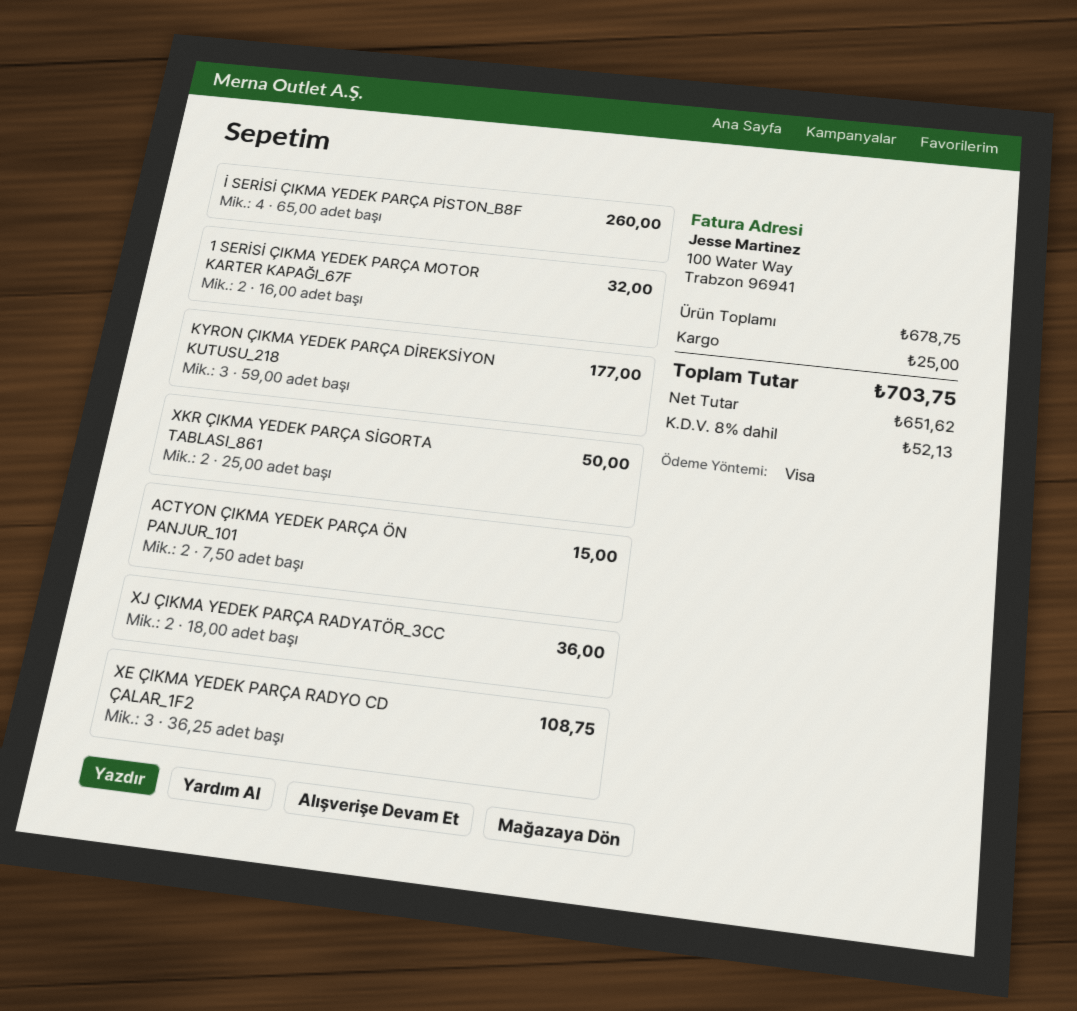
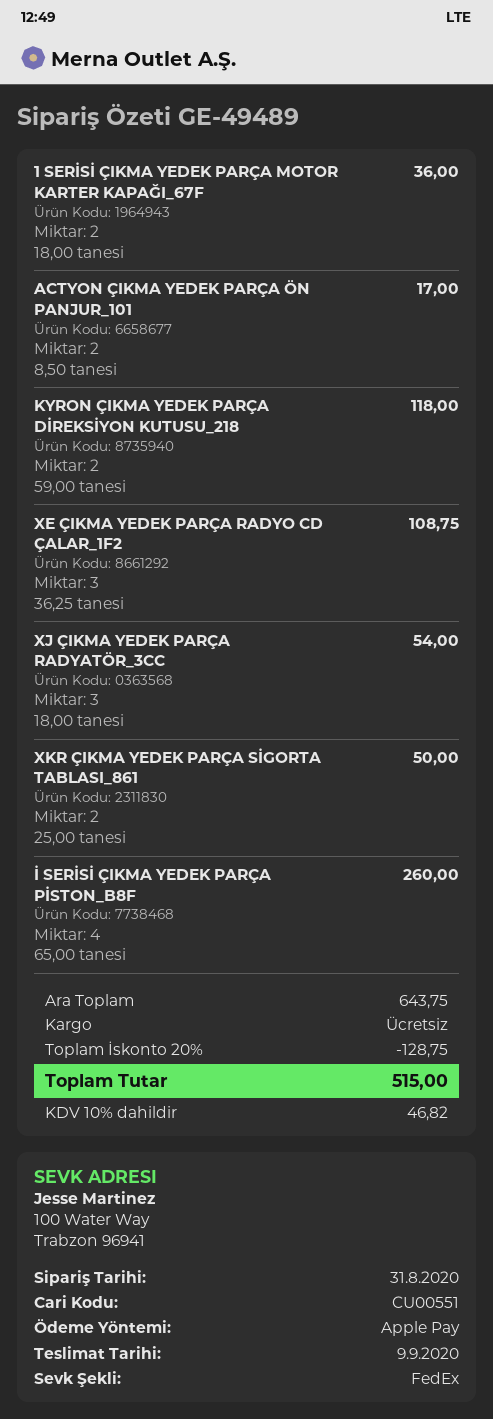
payment method: Visa -> Apple Pay
1 SERİSİ ÇIKMA YEDEK PARÇA MOTOR KARTER KAPAĞI_67F: 2 x 16.00 = 32.00 -> 2 x 18.00 = 36.00
KYRON ÇIKMA YEDEK PARÇA DİREKSİYON KUTUSU_218: 3 x 59.00 = 177.00 -> 2 x 59.00 = 118.00
ACTYON ÇIKMA YEDEK PARÇA ÖN PANJUR_101: 2 x 7.50 = 15.00 -> 2 x 8.50 = 17.00
XJ ÇIKMA YEDEK PARÇA RADYATÖR_3CC: 2 x 18.00 = 36.00 -> 3 x 18.00 = 54.00
subtotal: 678.75 -> 643.75
discount: none -> 20% = 128.75
shipping: 25.00 -> 0.00
tax: 8% = 52.13 -> 10% = 46.82
total: 703.75 -> 515.00

